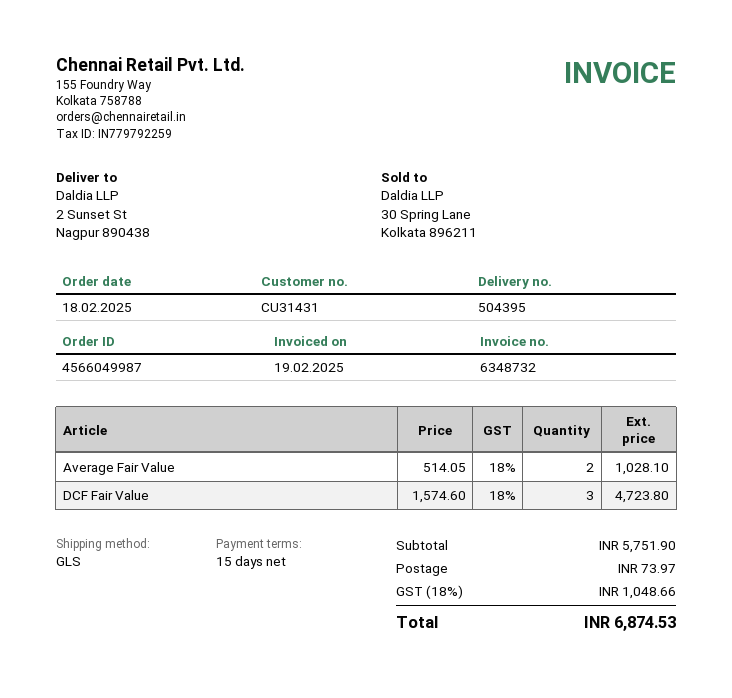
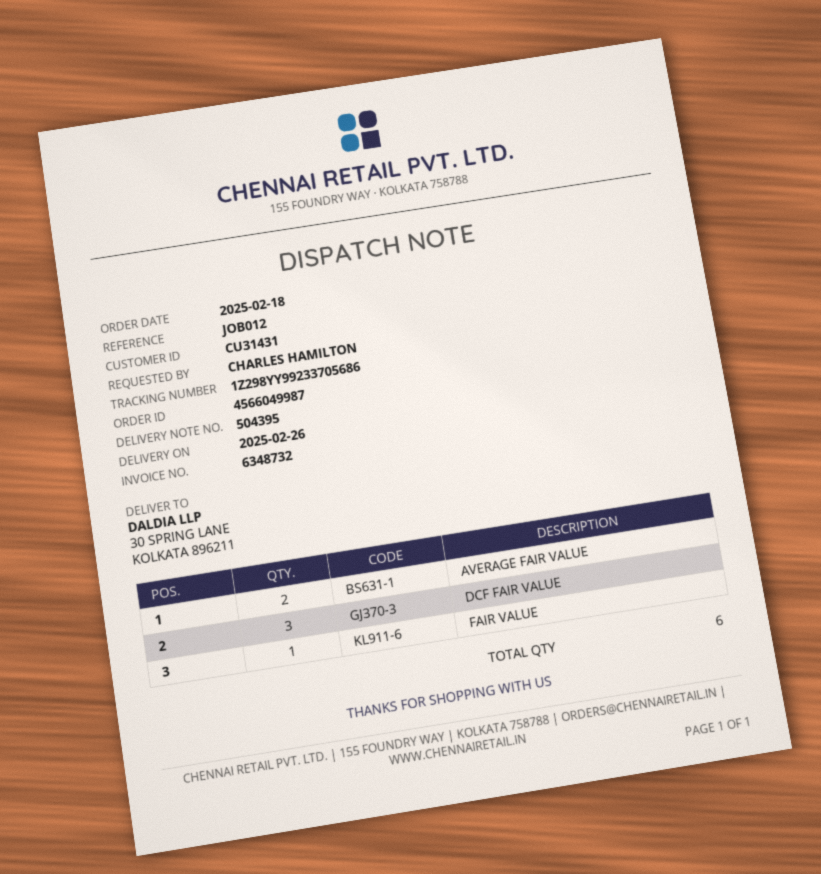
ship to: 2 Sunset St, Nagpur 890438 -> 30 SPRING LANE, KOLKATA 896211
FAIR VALUE: none -> 1

